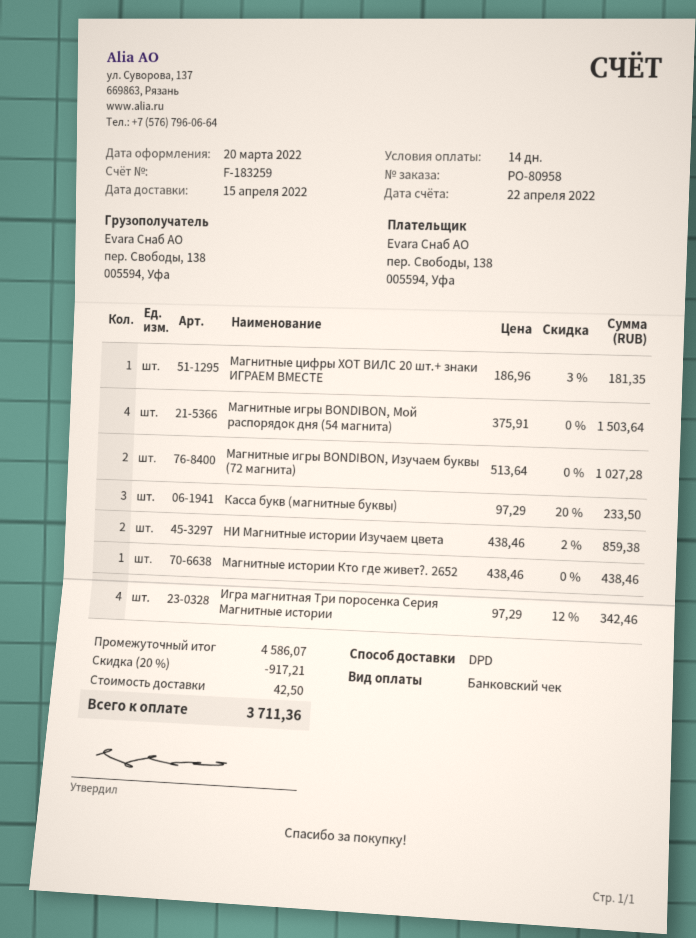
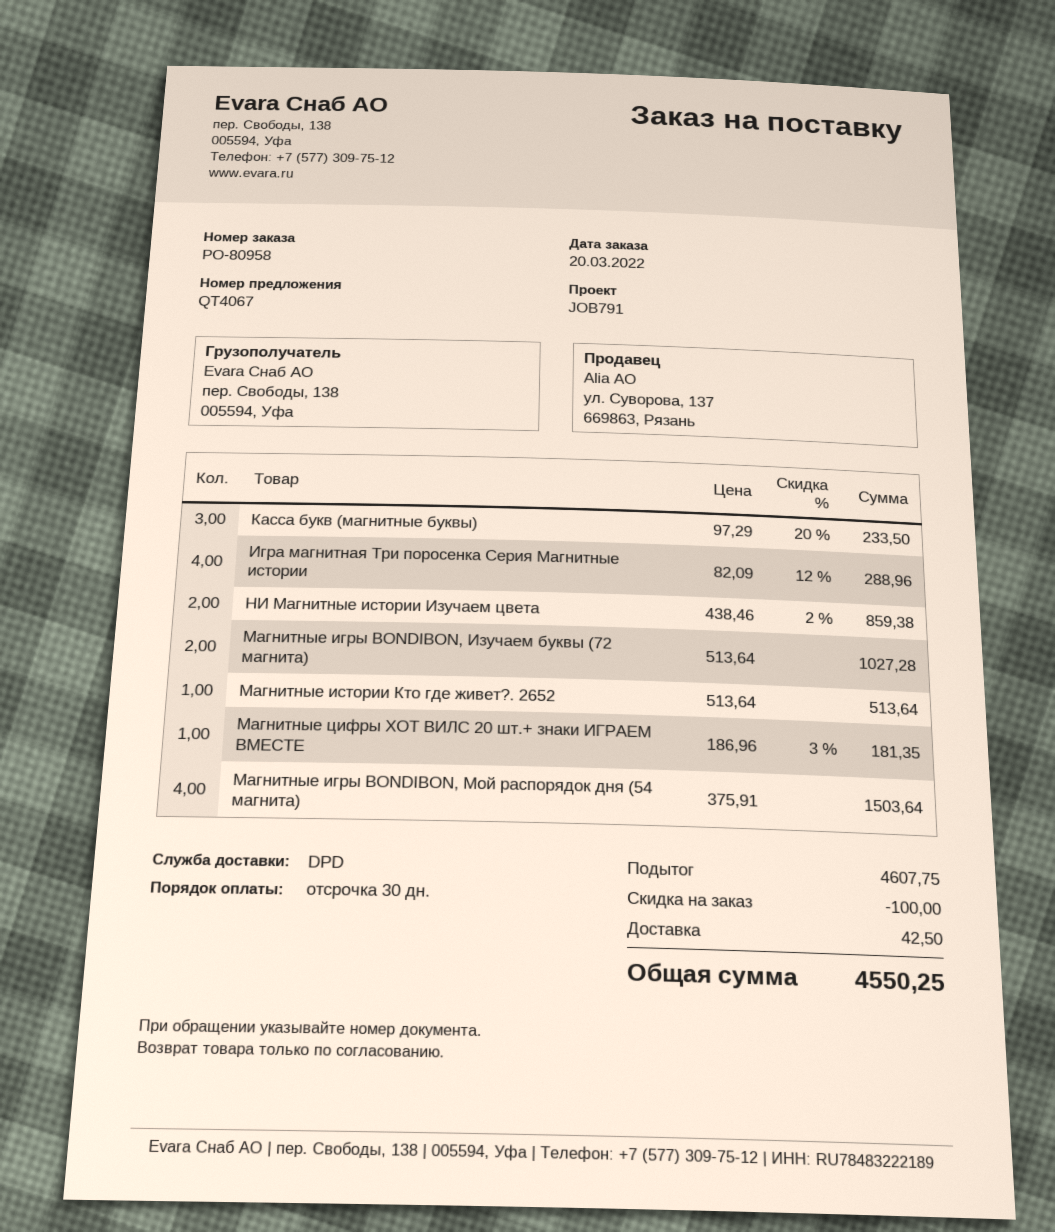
payment terms: 14 days -> 30 days
Магнитные истории Кто где живет?. 2652: 1 x 438.46 = 438.46 -> 1 x 513.64 = 513.64
Игра магнитная Три поросенка Серия Магнитные истории: 4 x 97.29 - 12% = 342.46 -> 4 x 82.09 - 12% = 288.96
subtotal: 4586.07 -> 4607.75
discount: 917.21 -> 100.00
total: 3711.36 -> 4550.25

